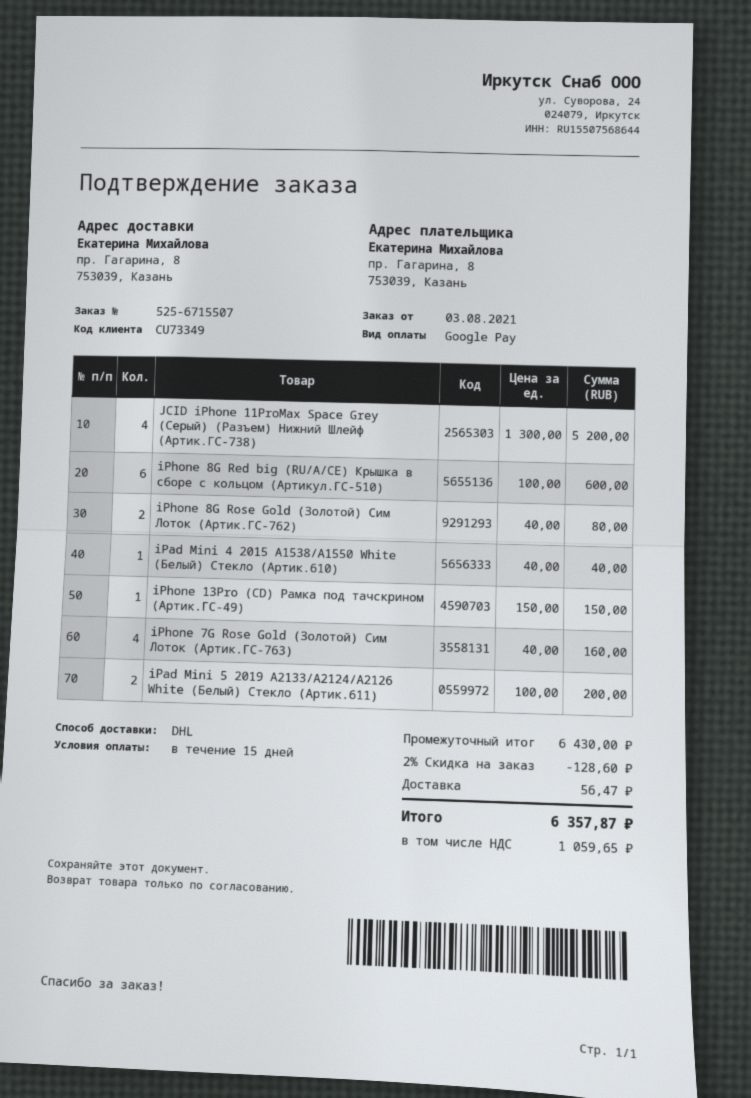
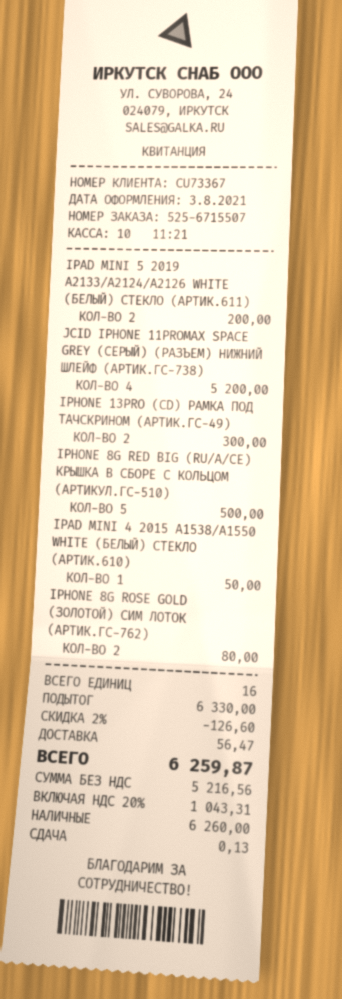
customer number: CU73349 -> CU73367
payment method: Google Pay -> cash
iPhone 8G Red big (RU/A/CE) Крышка в сборе с кольцом (Артикул.ГС-510): 6 for 600.00 -> 5 for 500.00
iPad Mini 4 2015 A1538/A1550 White (Белый) Стекло (Артик.610): 1 for 40.00 -> 1 for 50.00
iPhone 13Pro (CD) Рамка под тачскрином (Артик.ГС-49): 1 for 150.00 -> 2 for 300.00
iPhone 7G Rose Gold (Золотой) Сим Лоток (Артик.ГС-763): 4 for 160.00 -> none
subtotal: 6430.00 -> 6330.00
discount: 2% = 128.60 -> 2% = 126.60
tax: 1059.65 -> 1043.31
total: 6357.87 -> 6259.87

